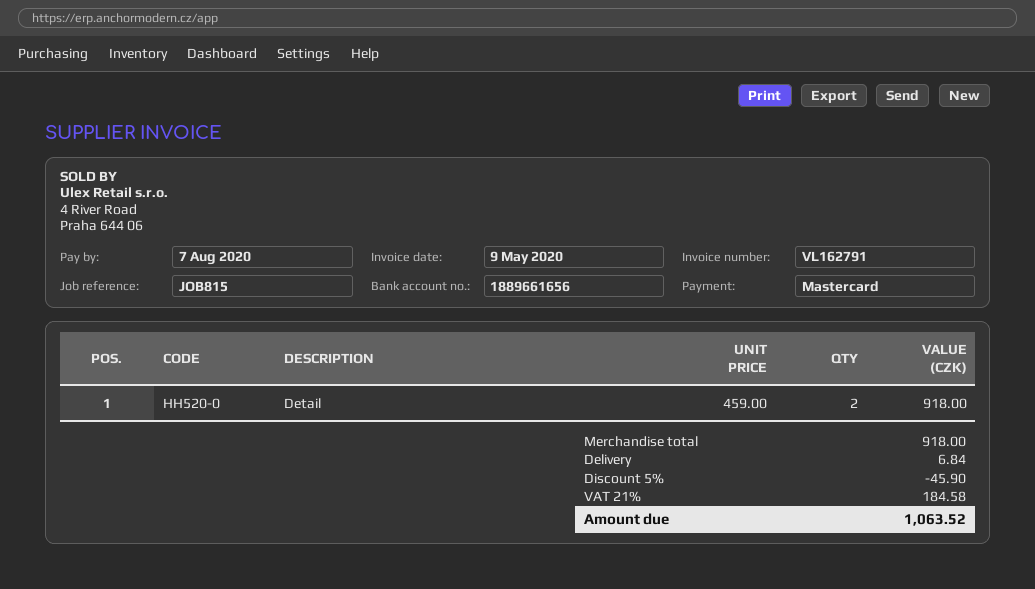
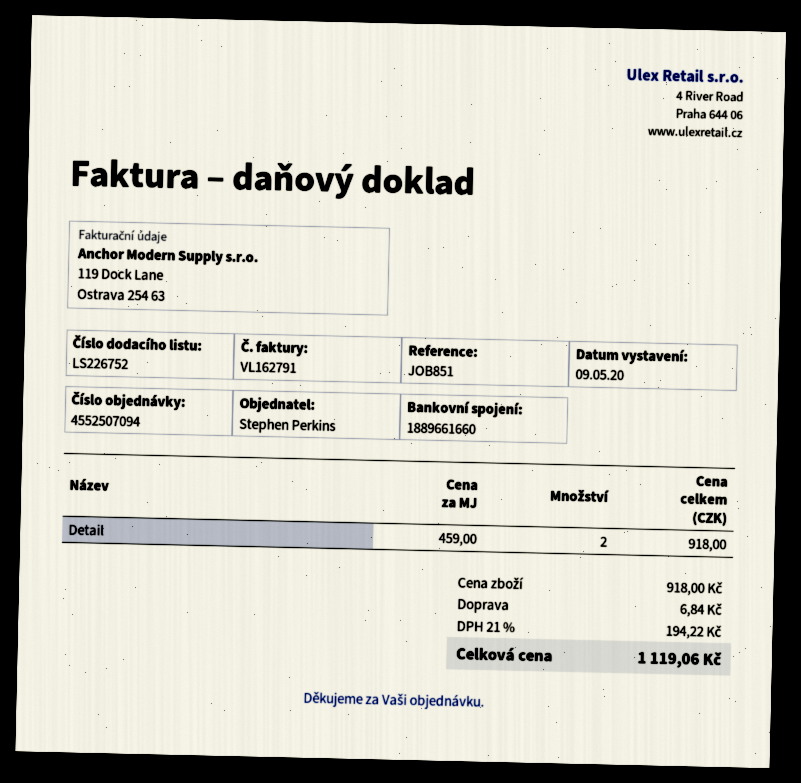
reference: JOB815 -> JOB851
bank account: 1889661656 -> 1889661660
discount: 5% = 45.90 -> none
tax: 21% = 184.58 -> 21% = 194.22
total: 1063.52 -> 1119.06

